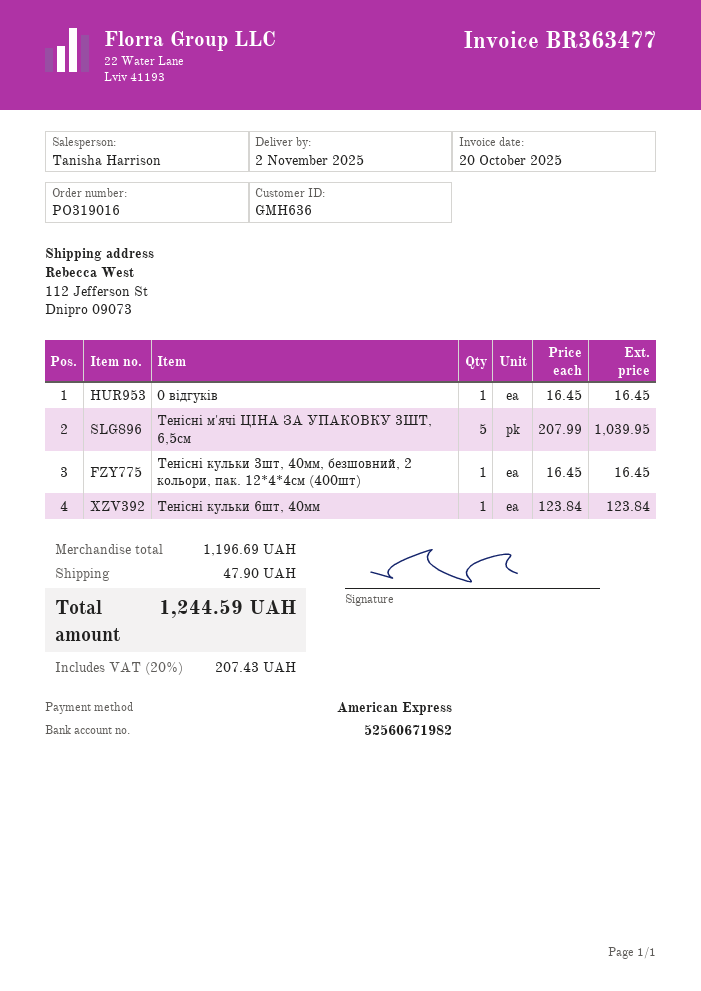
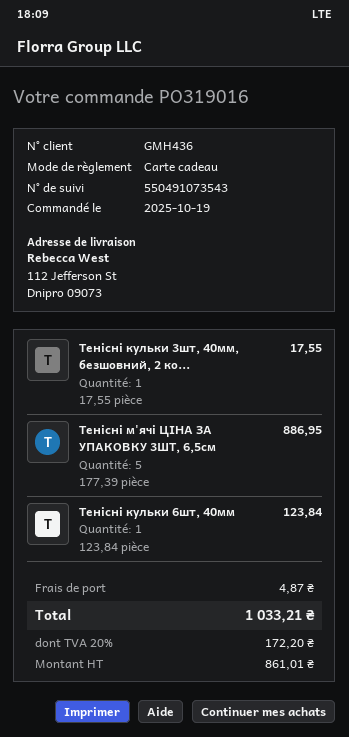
customer number: GMH636 -> GMH436
payment method: American Express -> gift card
0 відгуків: 1 x 16.45 = 16.45 -> none
Тенісні м'ячі ЦІНА ЗА УПАКОВКУ 3ШТ, 6,5см: 5 x 207.99 = 1039.95 -> 5 x 177.39 = 886.95
Тенісні кульки 3шт, 40мм, безшовний, 2 кольори, пак. 12*4*4см (400шт): 1 x 16.45 = 16.45 -> 1 x 17.55 = 17.55
shipping: 47.90 -> 4.87
tax: 20% = 207.43 -> 20% = 172.20
total: 1244.59 -> 1033.21

